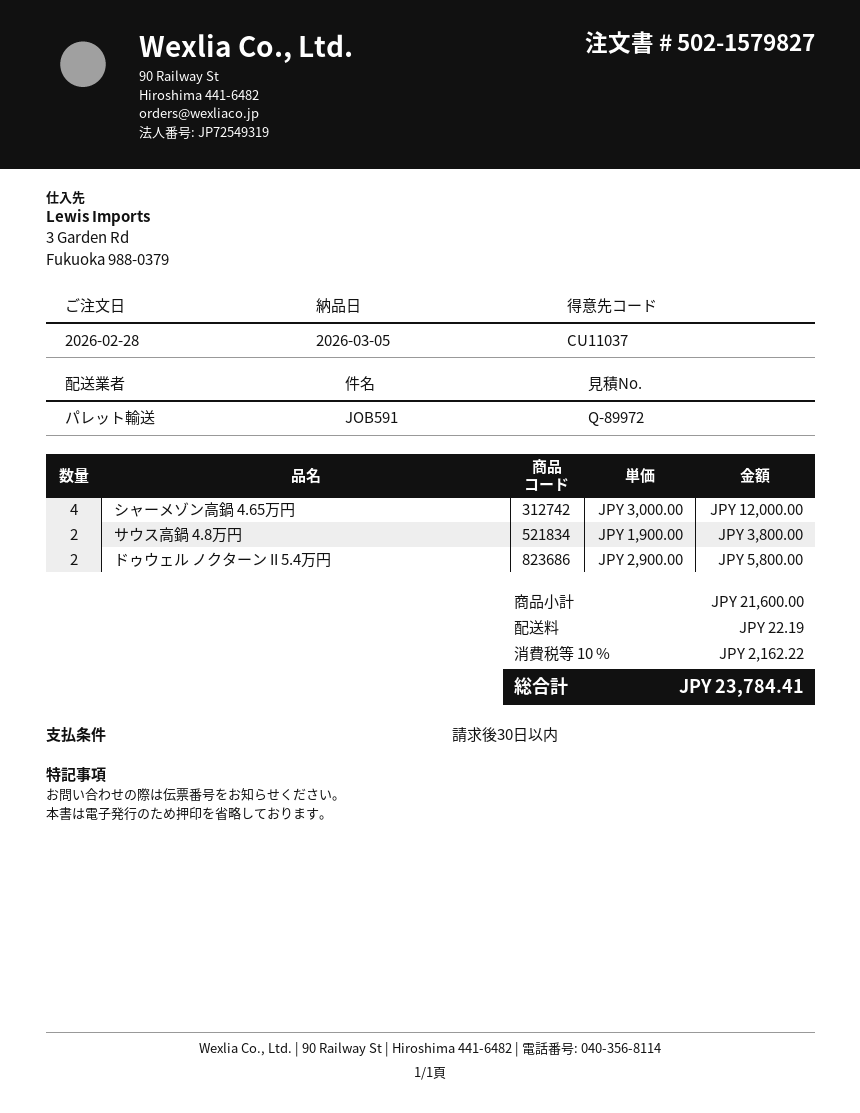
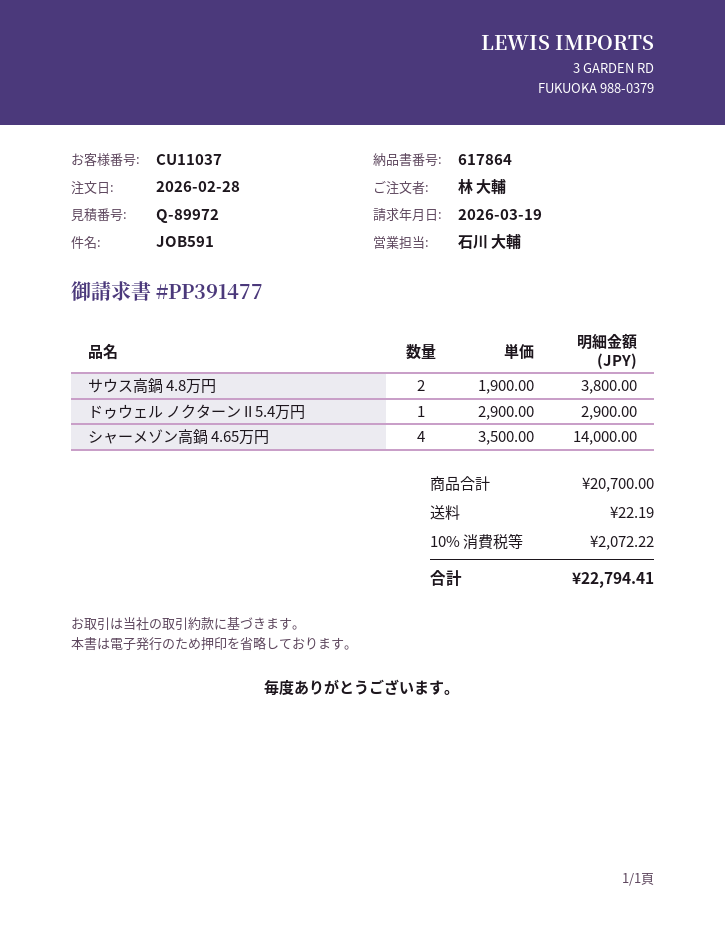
シャーメゾン高鍋 4.65万円: 4 x 3000.00 = 12000.00 -> 4 x 3500.00 = 14000.00
ドゥウェル ノクターン II 5.4万円: 2 x 2900.00 = 5800.00 -> 1 x 2900.00 = 2900.00
subtotal: 21600.00 -> 20700.00
tax: 10% = 2162.22 -> 10% = 2072.22
total: 23784.41 -> 22794.41

